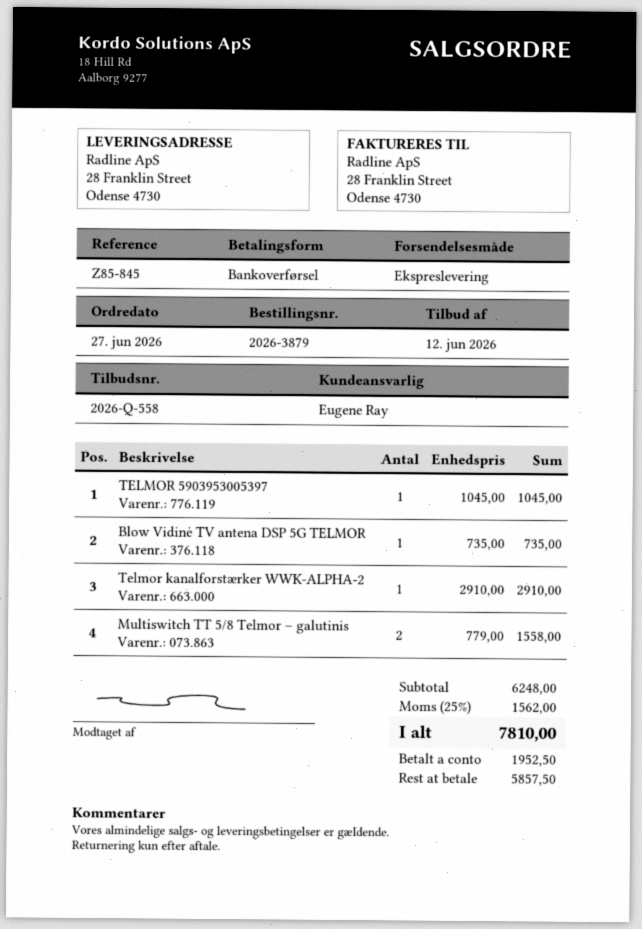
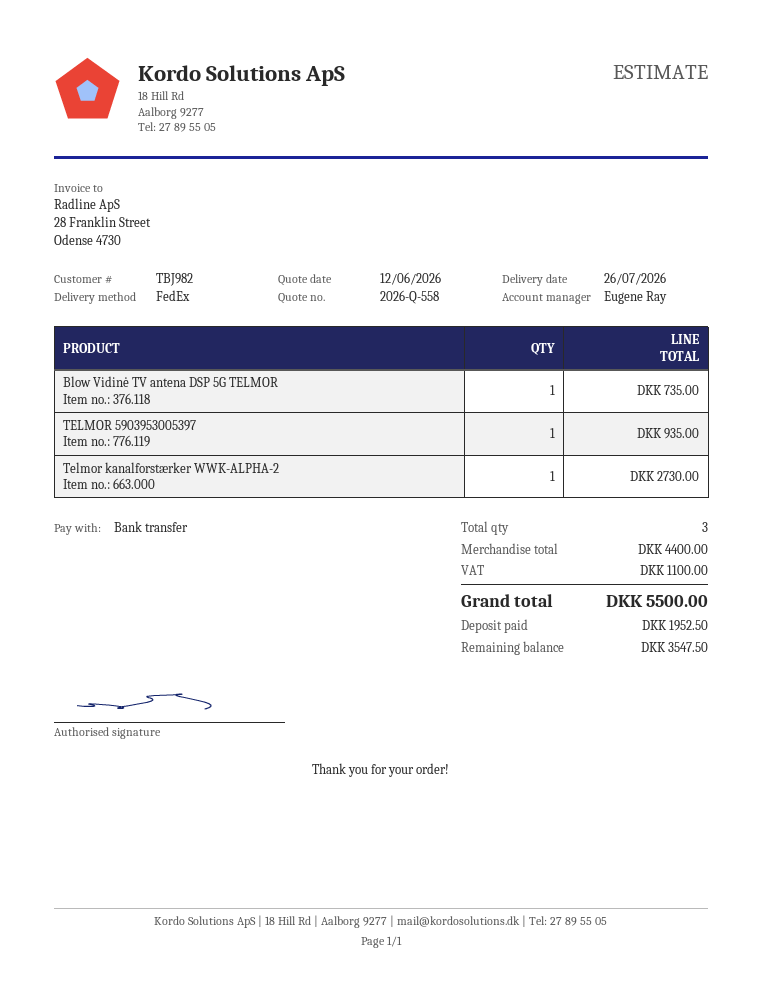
shipping method: express -> FedEx
TELMOR 5903953005397: 1 for 1045.00 -> 1 for 935.00
Telmor kanalforstærker WWK-ALPHA-2: 1 for 2910.00 -> 1 for 2730.00
Multiswitch TT 5/8 Telmor – galutinis: 2 for 1558.00 -> none
subtotal: 6248.00 -> 4400.00
tax: 1562.00 -> 1100.00
total: 7810.00 -> 5500.00
balance: 5857.50 -> 3547.50

